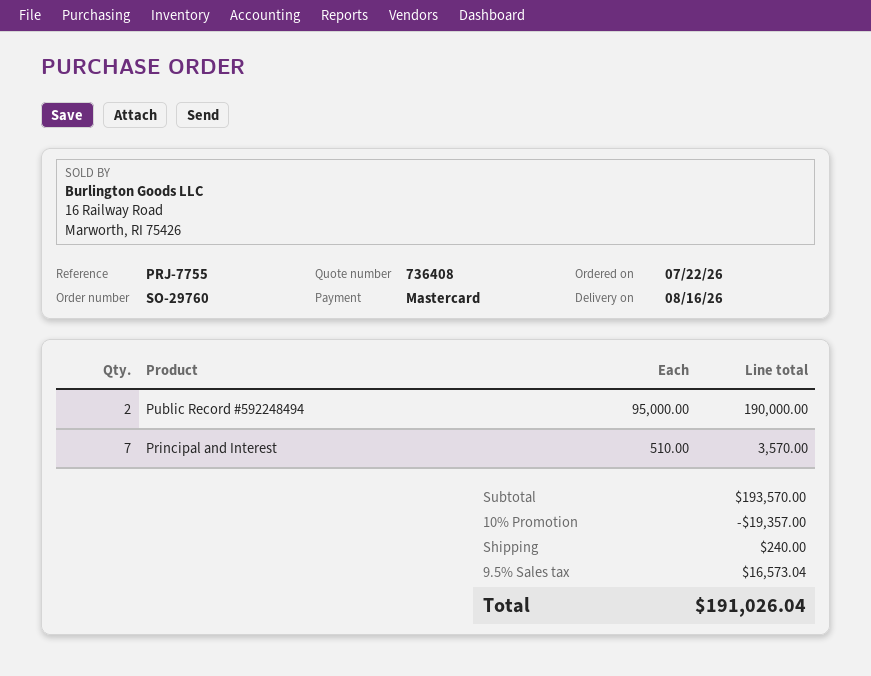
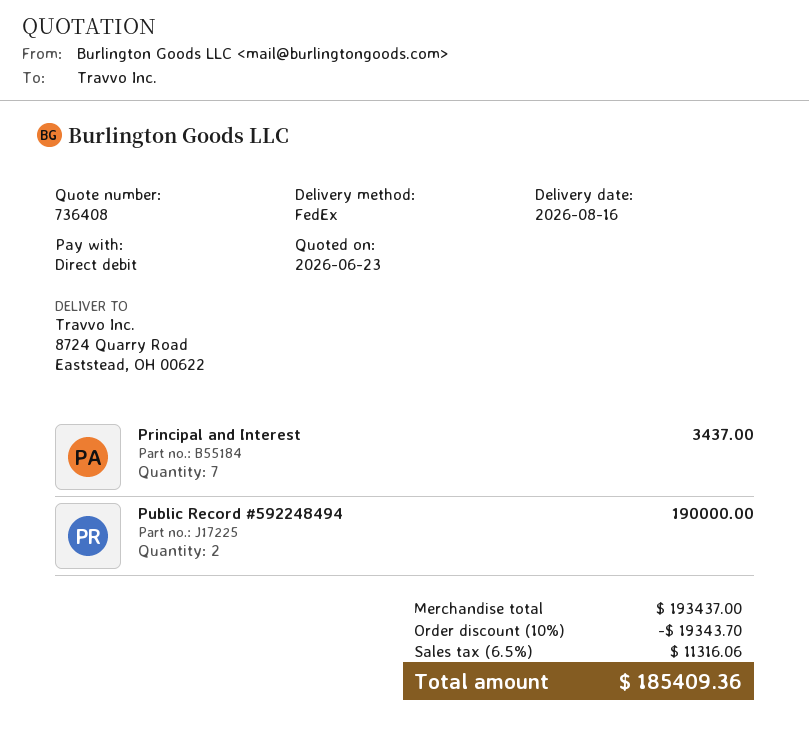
payment method: Mastercard -> direct debit
Principal and Interest: 7 for 3570.00 -> 7 for 3437.00
subtotal: 193570.00 -> 193437.00
discount: 10% = 19357.00 -> 10% = 19343.70
shipping: 240.00 -> none
tax: 9.5% = 16573.04 -> 6.5% = 11316.06
total: 191026.04 -> 185409.36

